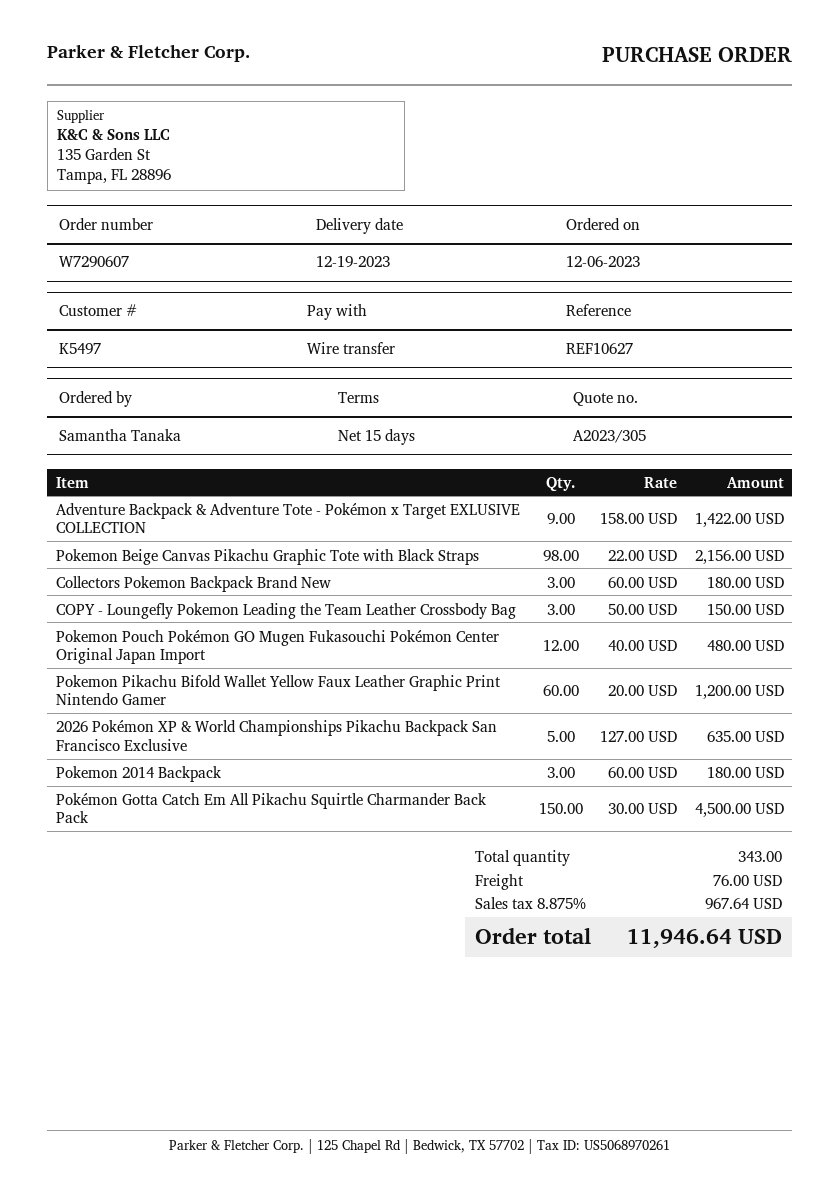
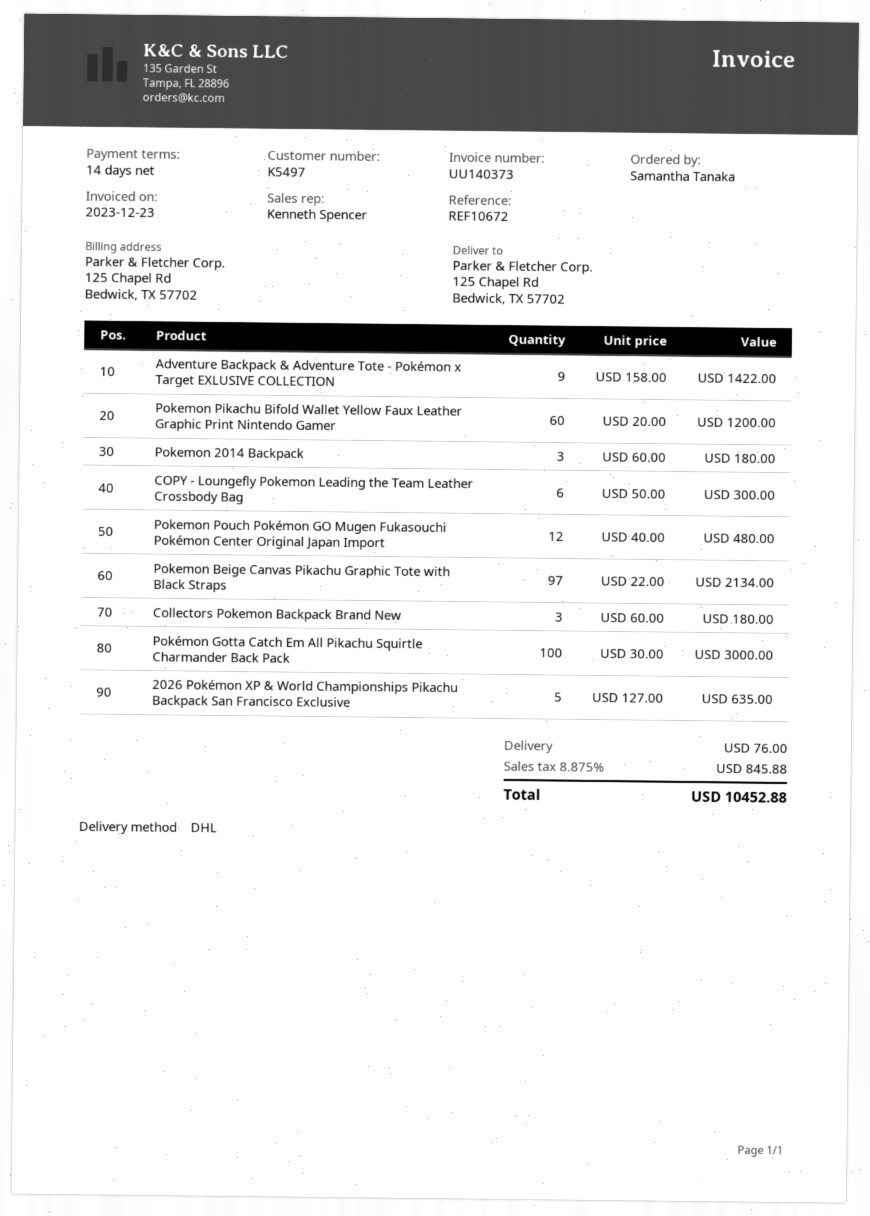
payment terms: 15 days -> 14 days
reference: REF10627 -> REF10672
Pokemon Beige Canvas Pikachu Graphic Tote with Black Straps: 98 x 22.00 = 2156.00 -> 97 x 22.00 = 2134.00
COPY - Loungefly Pokemon Leading the Team Leather Crossbody Bag: 3 x 50.00 = 150.00 -> 6 x 50.00 = 300.00
Pokémon Gotta Catch Em All Pikachu Squirtle Charmander Back Pack: 150 x 30.00 = 4500.00 -> 100 x 30.00 = 3000.00
tax: 8.875% = 967.64 -> 8.875% = 845.88
total: 11946.64 -> 10452.88

